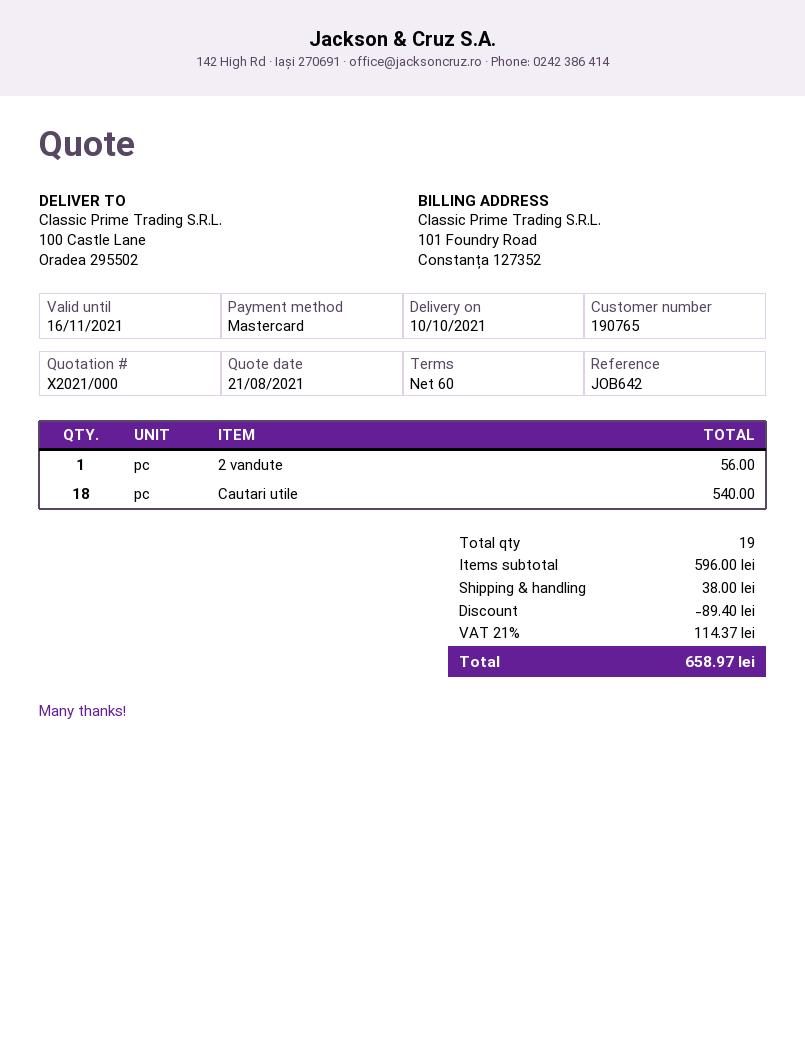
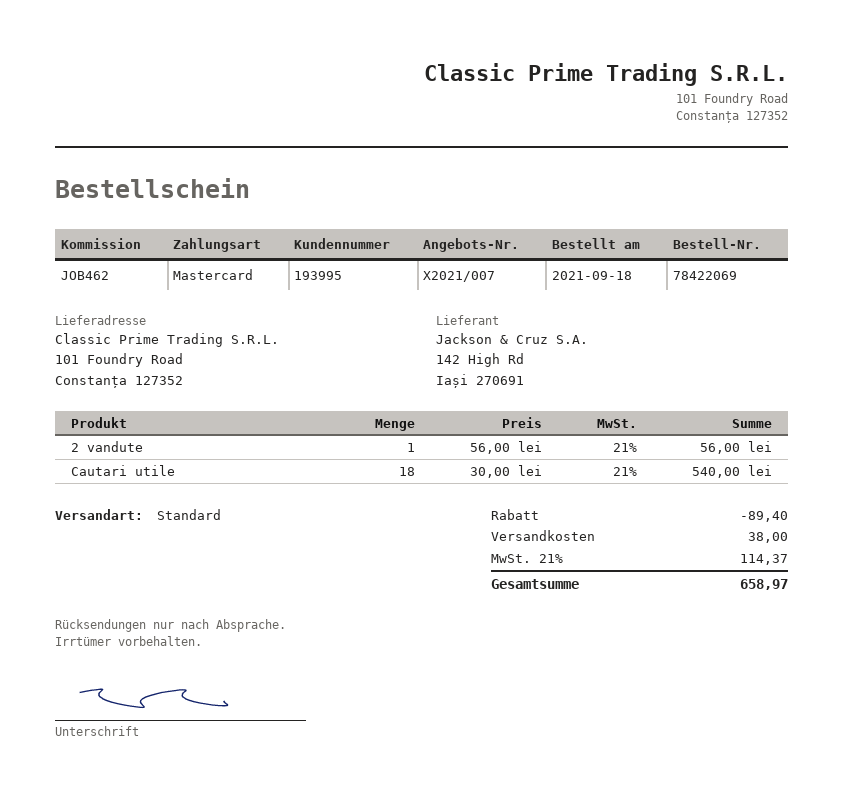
quote number: X2021/000 -> X2021/007
customer number: 190765 -> 193995
reference: JOB642 -> JOB462
ship to: 100 Castle Lane, Oradea 295502 -> 101 Foundry Road, Constanța 127352

